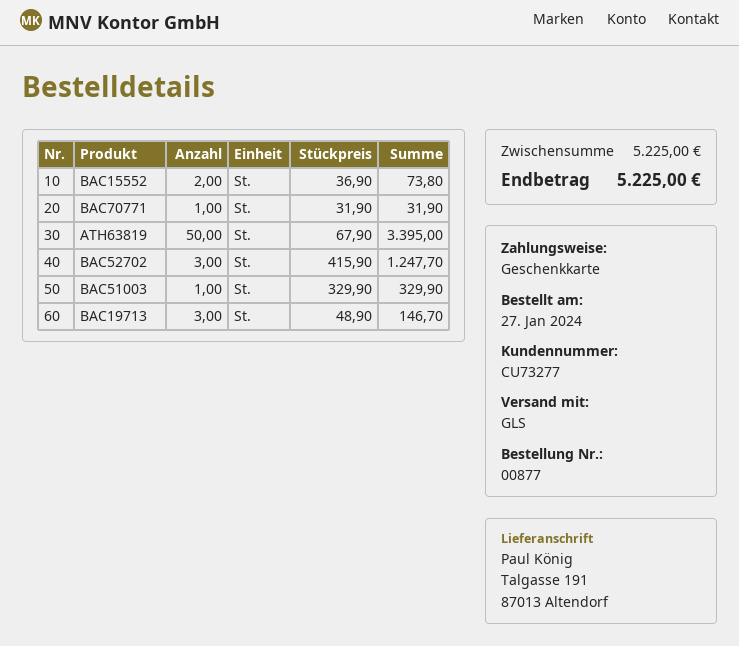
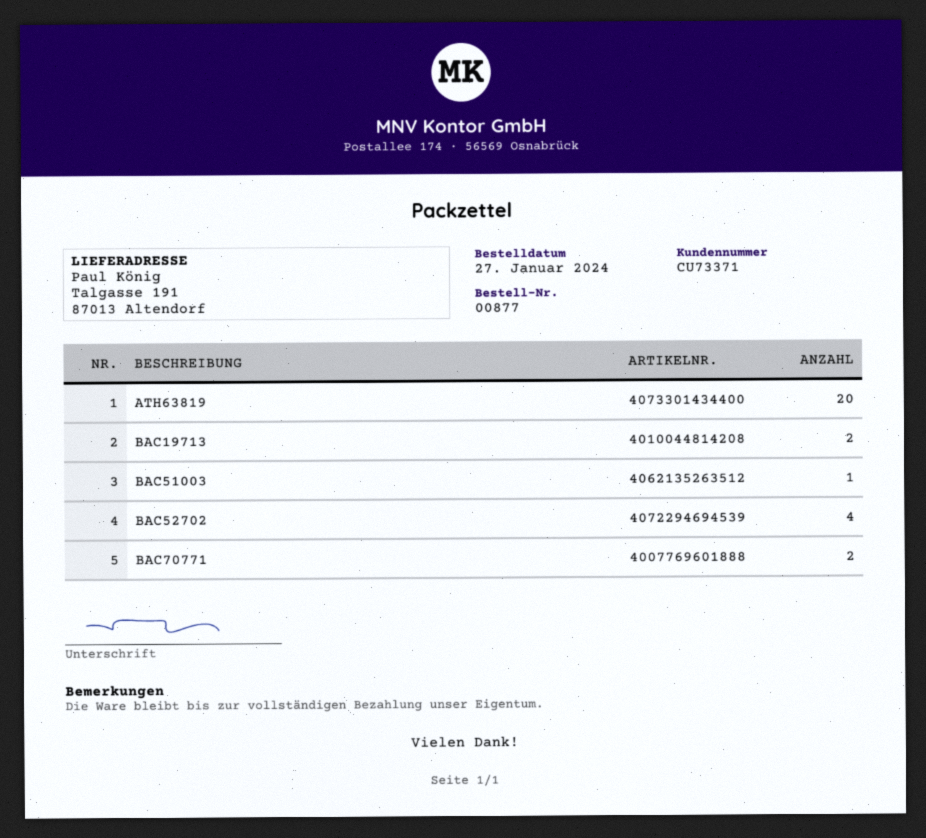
customer number: CU73277 -> CU73371
BAC15552: 2 -> none
BAC70771: 1 -> 2
ATH63819: 50 -> 20
BAC52702: 3 -> 4
BAC19713: 3 -> 2

